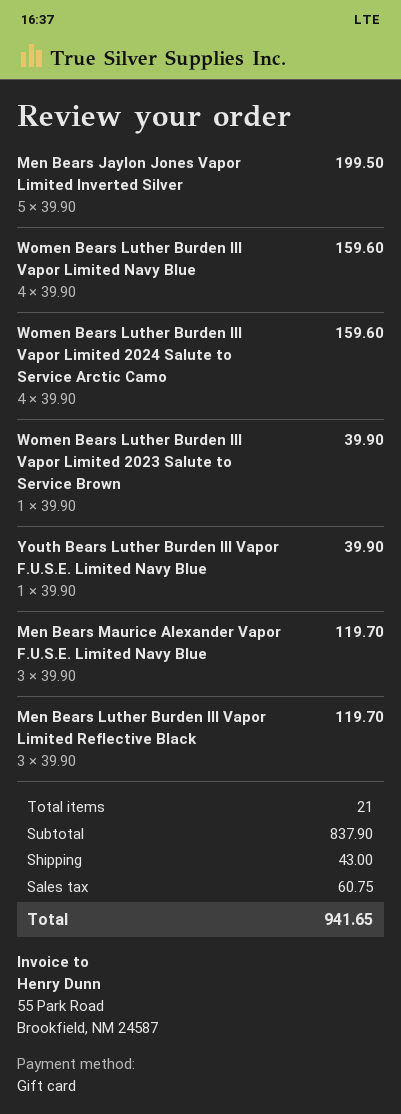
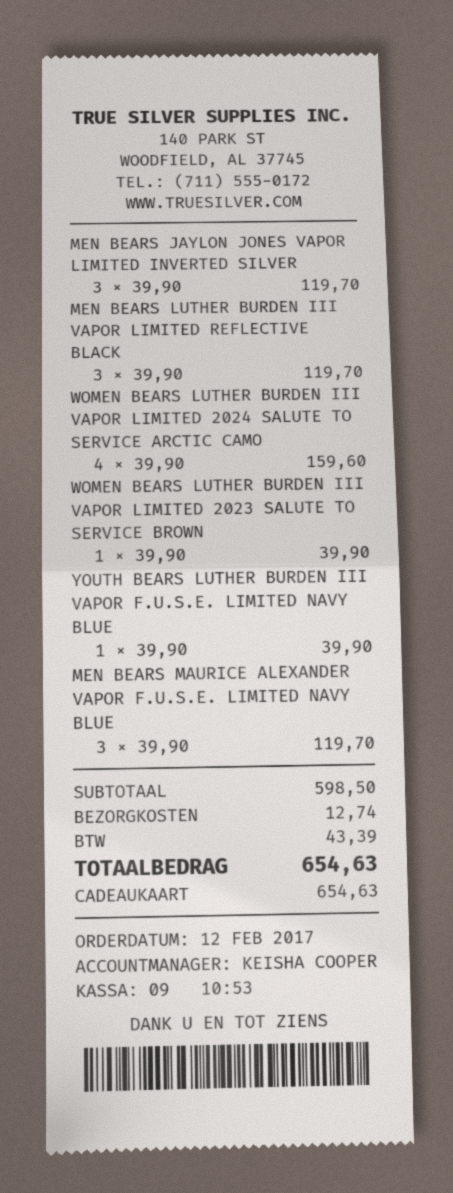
Men Bears Jaylon Jones Vapor Limited Inverted Silver: 5 x 39.90 = 199.50 -> 3 x 39.90 = 119.70
Women Bears Luther Burden III Vapor Limited Navy Blue: 4 x 39.90 = 159.60 -> none
subtotal: 837.90 -> 598.50
shipping: 43.00 -> 12.74
tax: 60.75 -> 43.39
total: 941.65 -> 654.63

